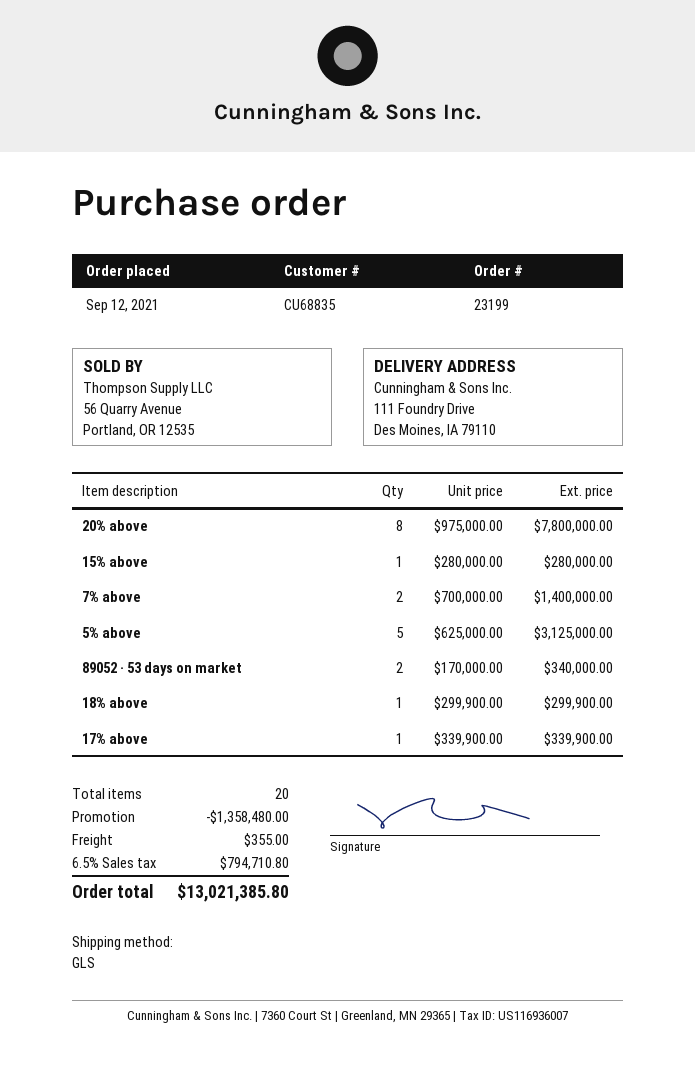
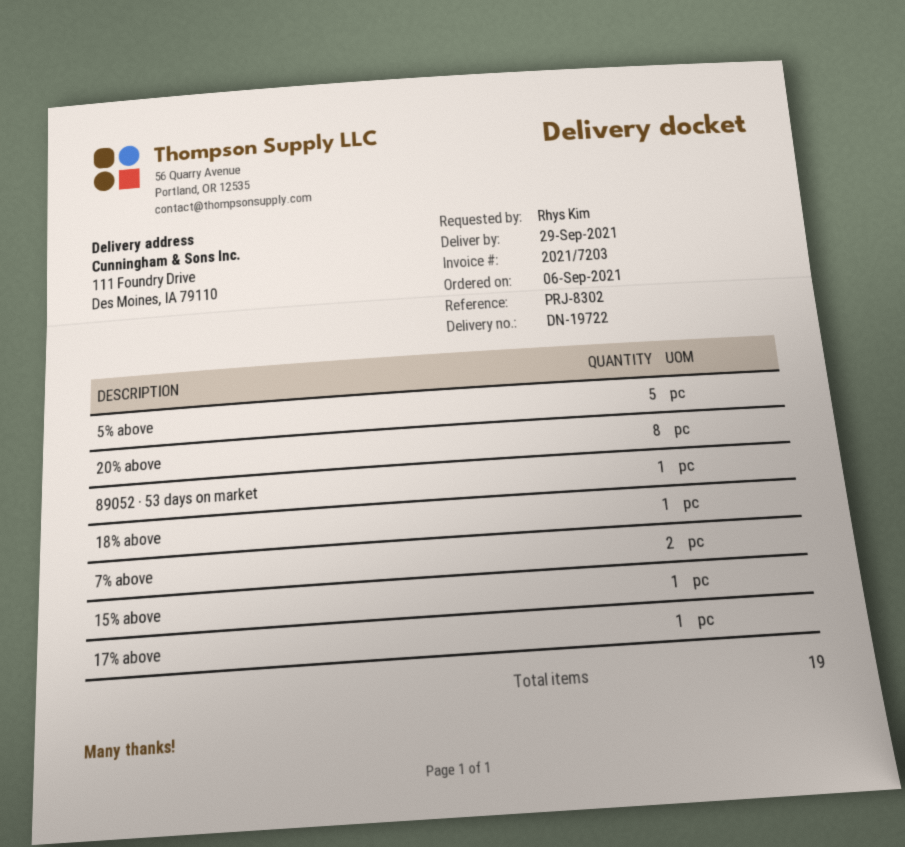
order date: 2021-09-12 -> 2021-09-06
89052 · 53 days on market: 2 -> 1
total quantity: 20 -> 19

